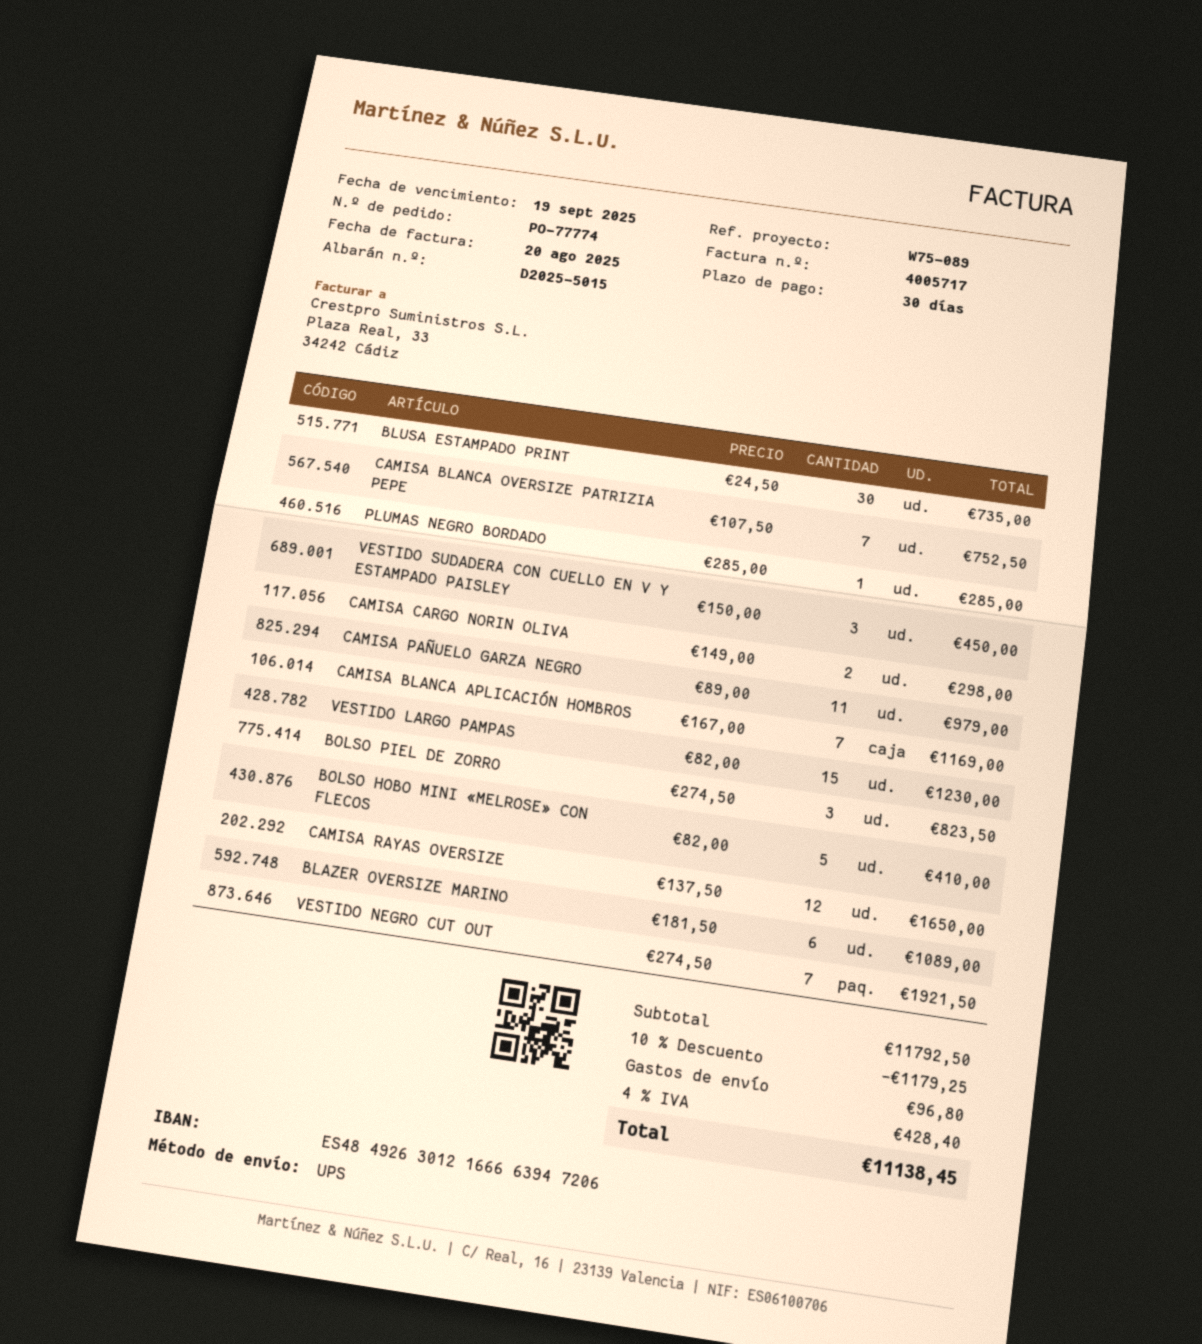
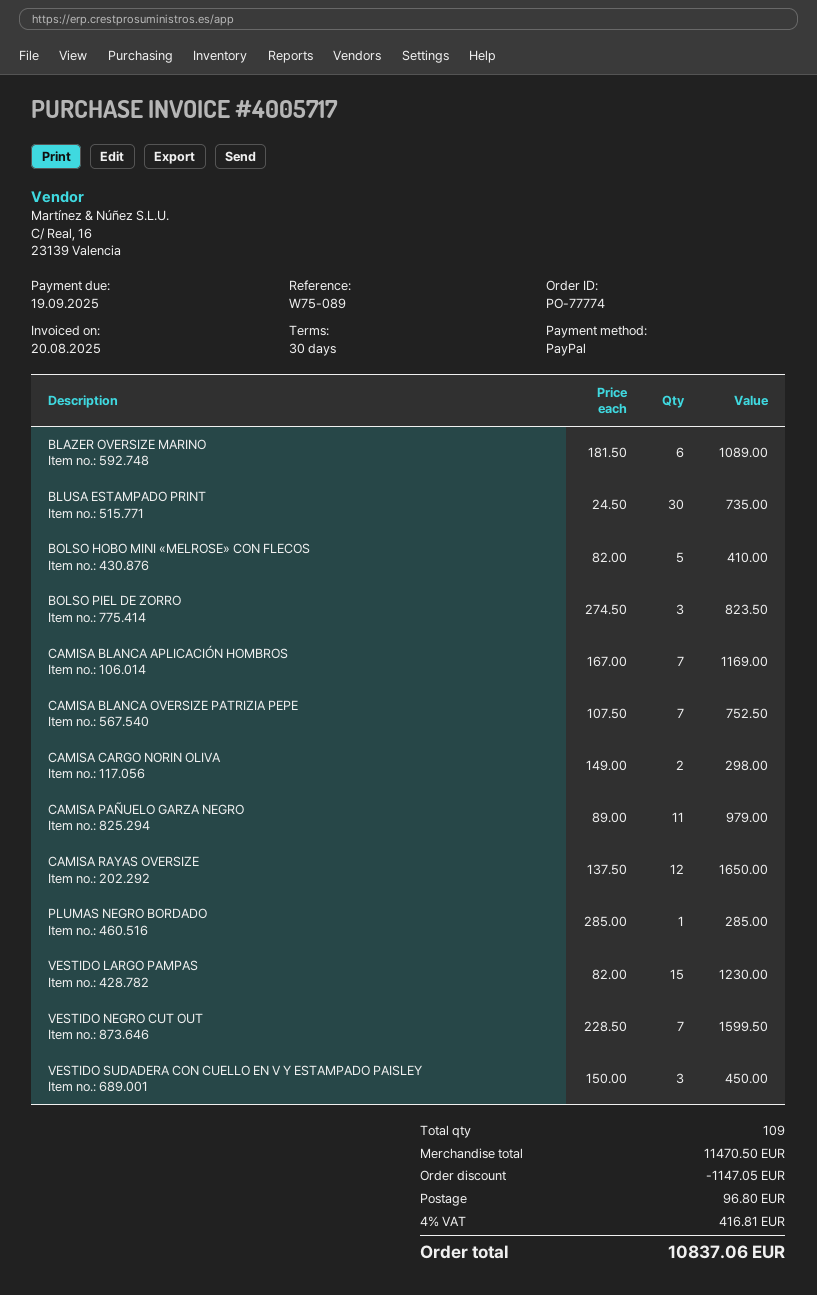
VESTIDO NEGRO CUT OUT: 7 x 274.50 = 1921.50 -> 7 x 228.50 = 1599.50
subtotal: 11792.50 -> 11470.50
discount: 1179.25 -> 1147.05
tax: 4% = 428.40 -> 4% = 416.81
total: 11138.45 -> 10837.06

